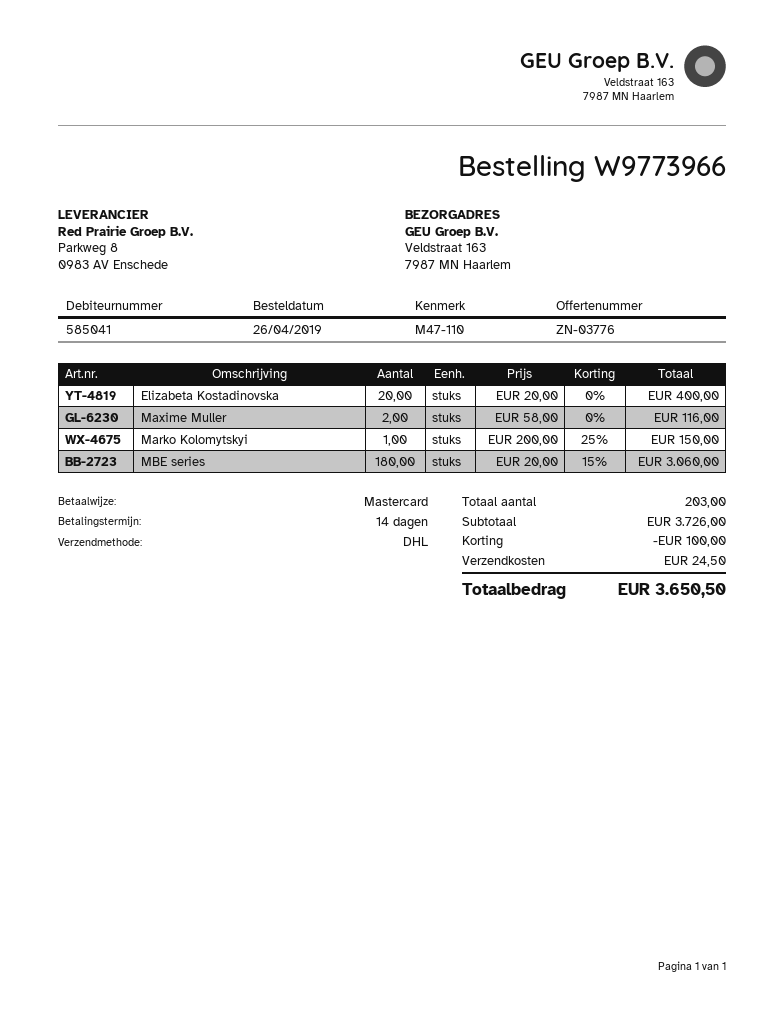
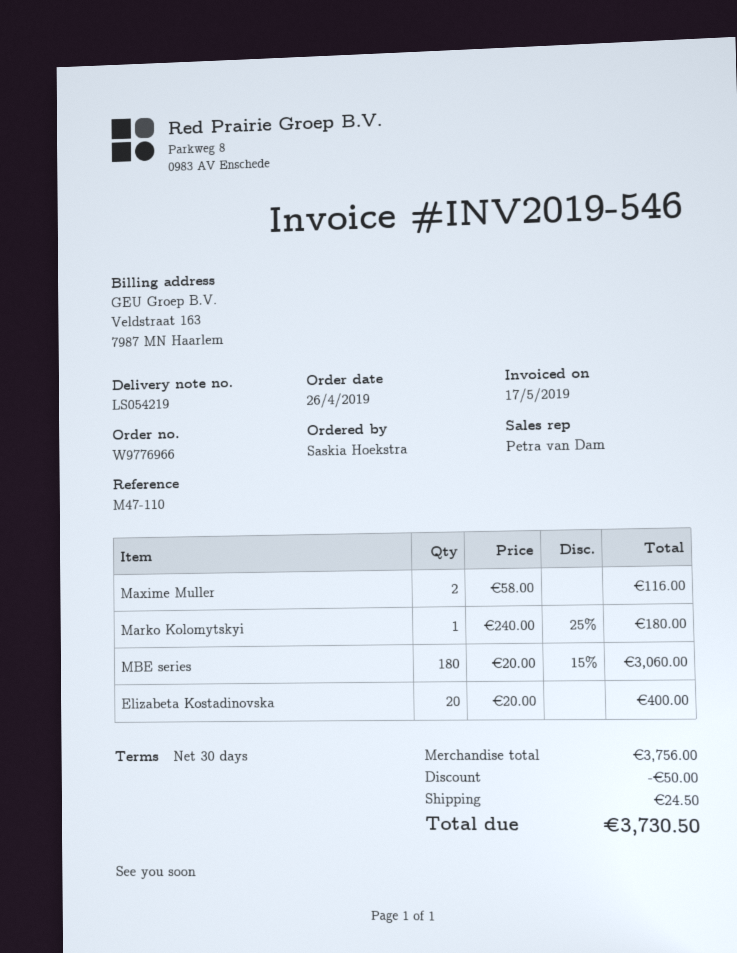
order number: W9773966 -> W9776966
payment terms: 14 days -> 30 days
Marko Kolomytskyi: 1 x 200.00 - 25% = 150.00 -> 1 x 240.00 - 25% = 180.00
subtotal: 3726.00 -> 3756.00
discount: 100.00 -> 50.00
total: 3650.50 -> 3730.50

